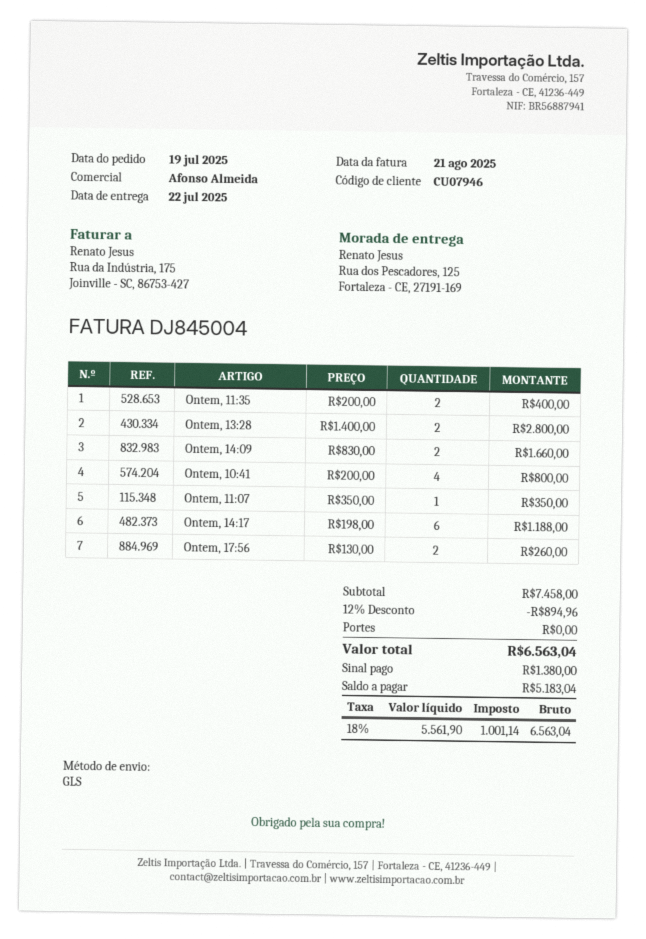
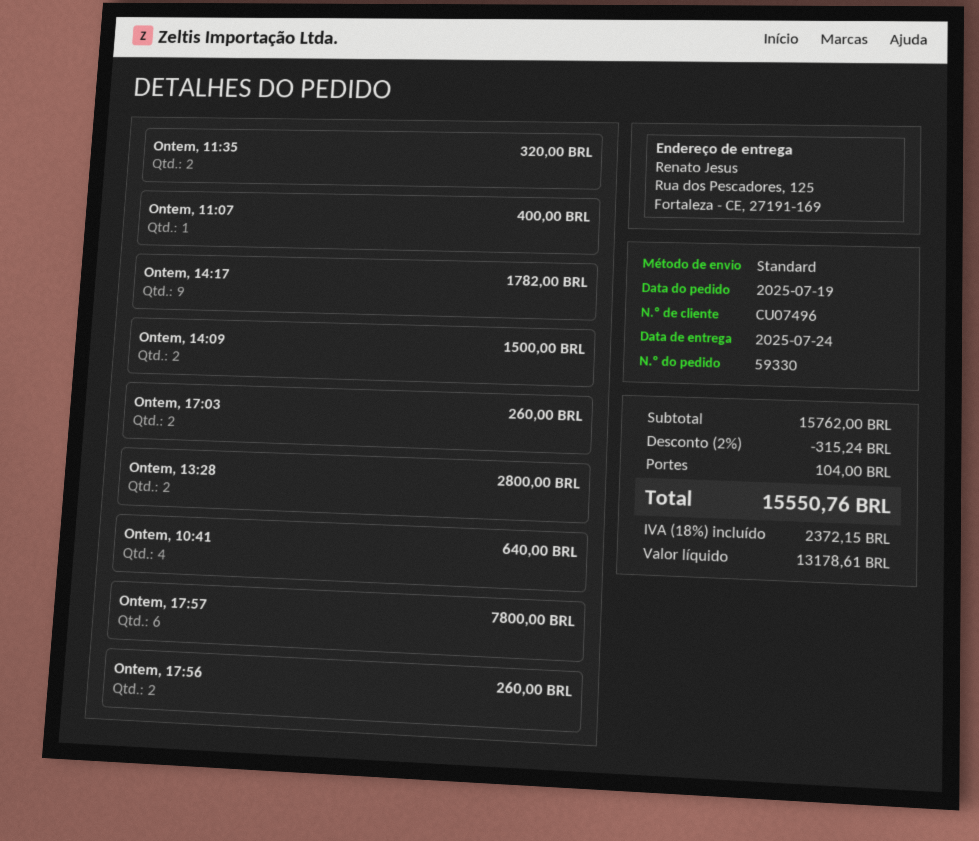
delivery date: 2025-07-22 -> 2025-07-24
customer number: CU07946 -> CU07496
shipping method: GLS -> standard
Ontem, 11:35: 2 for 400.00 -> 2 for 320.00
Ontem, 14:09: 2 for 1660.00 -> 2 for 1500.00
Ontem, 10:41: 4 for 800.00 -> 4 for 640.00
Ontem, 11:07: 1 for 350.00 -> 1 for 400.00
Ontem, 14:17: 6 for 1188.00 -> 9 for 1782.00
Ontem, 17:03: none -> 2 for 260.00
Ontem, 17:57: none -> 6 for 7800.00
subtotal: 7458.00 -> 15762.00
discount: 12% = 894.96 -> 2% = 315.24
shipping: 0.00 -> 104.00
net: 5561.90 -> 13178.61
tax: 18% = 1001.14 -> 18% = 2372.15
total: 6563.04 -> 15550.76

